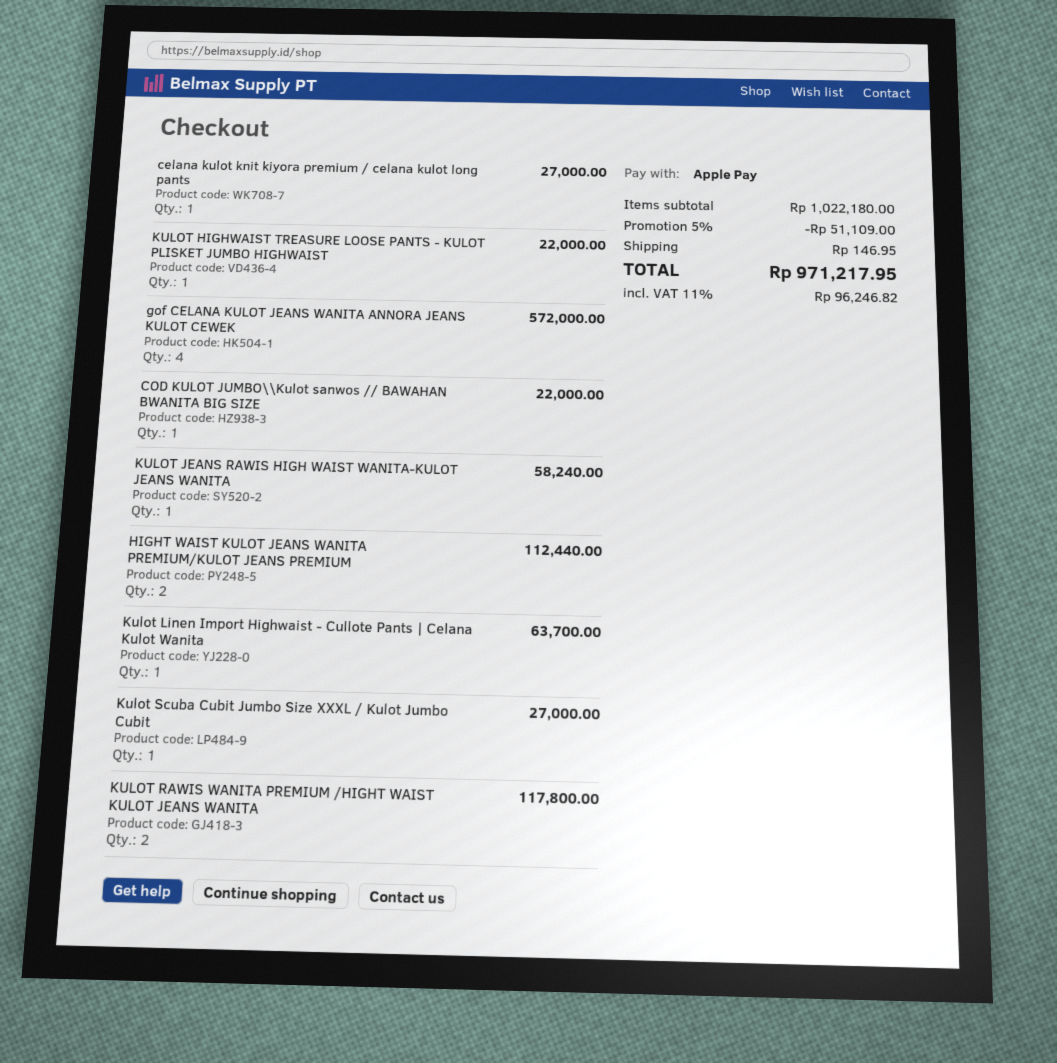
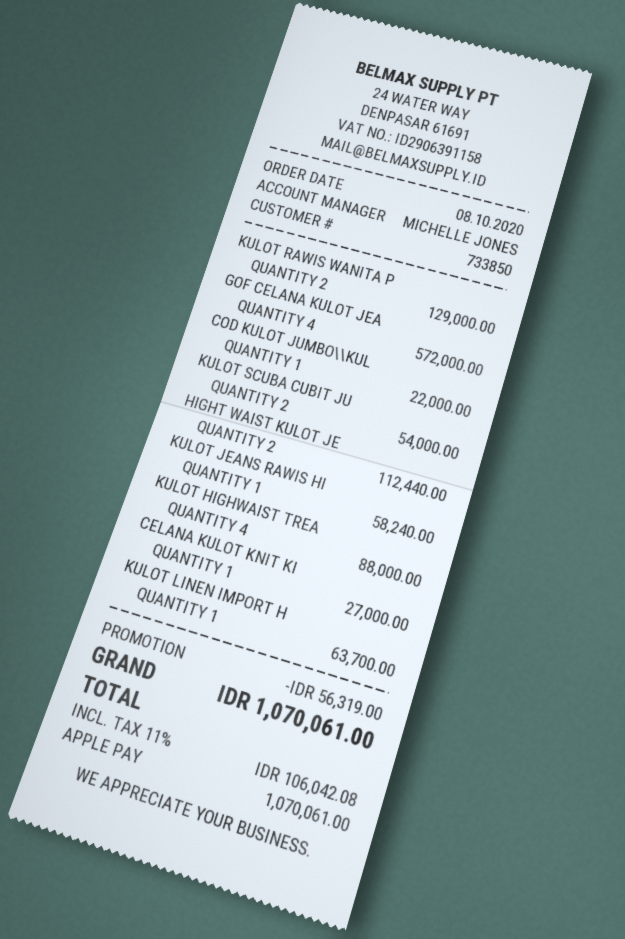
KULOT HIGHWAIST TREASURE LOOSE PANTS - KULOT PLISKET JUMBO HIGHWAIST: 1 for 22000.00 -> 4 for 88000.00
Kulot Scuba Cubit Jumbo Size XXXL / Kulot Jumbo Cubit: 1 for 27000.00 -> 2 for 54000.00
KULOT RAWIS WANITA PREMIUM /HIGHT WAIST KULOT JEANS WANITA: 2 for 117800.00 -> 2 for 129000.00
discount: 51109.00 -> 56319.00
shipping: 146.95 -> none
tax: 11% = 96246.82 -> 11% = 106042.08
total: 971217.95 -> 1070061.00

